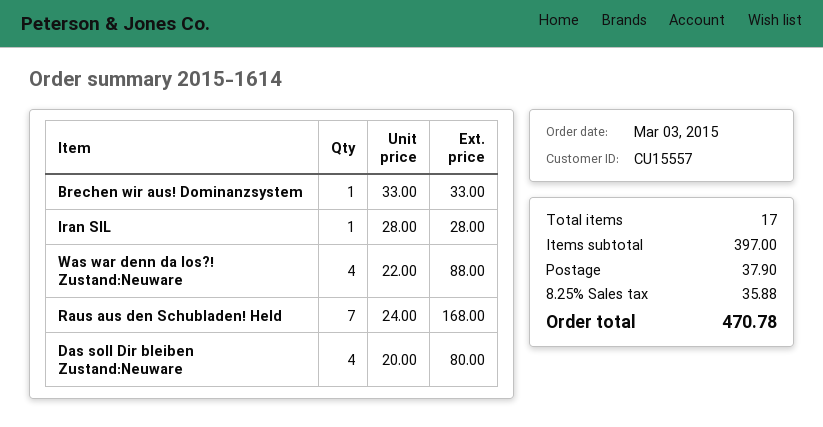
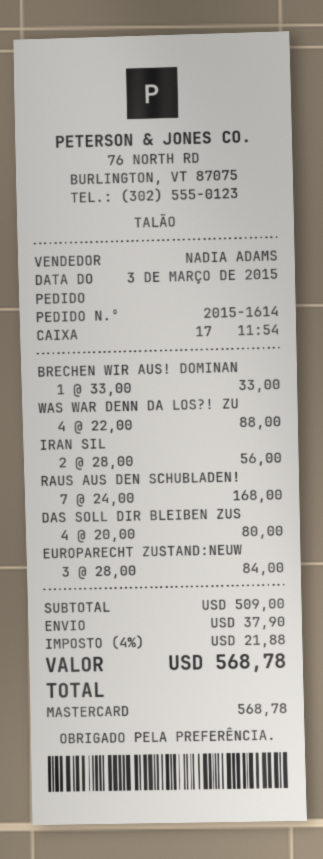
Iran SIL: 1 x 28.00 = 28.00 -> 2 x 28.00 = 56.00
EUROPARECHT ZUSTAND:NEUW: none -> 3 x 28.00 = 84.00
subtotal: 397.00 -> 509.00
tax: 8.25% = 35.88 -> 4% = 21.88
total: 470.78 -> 568.78

